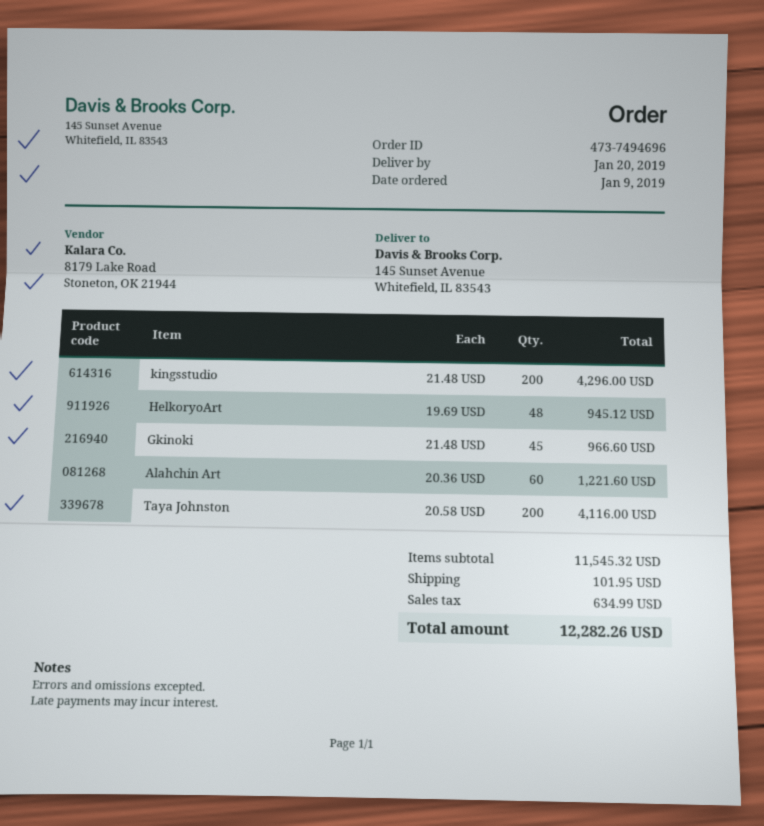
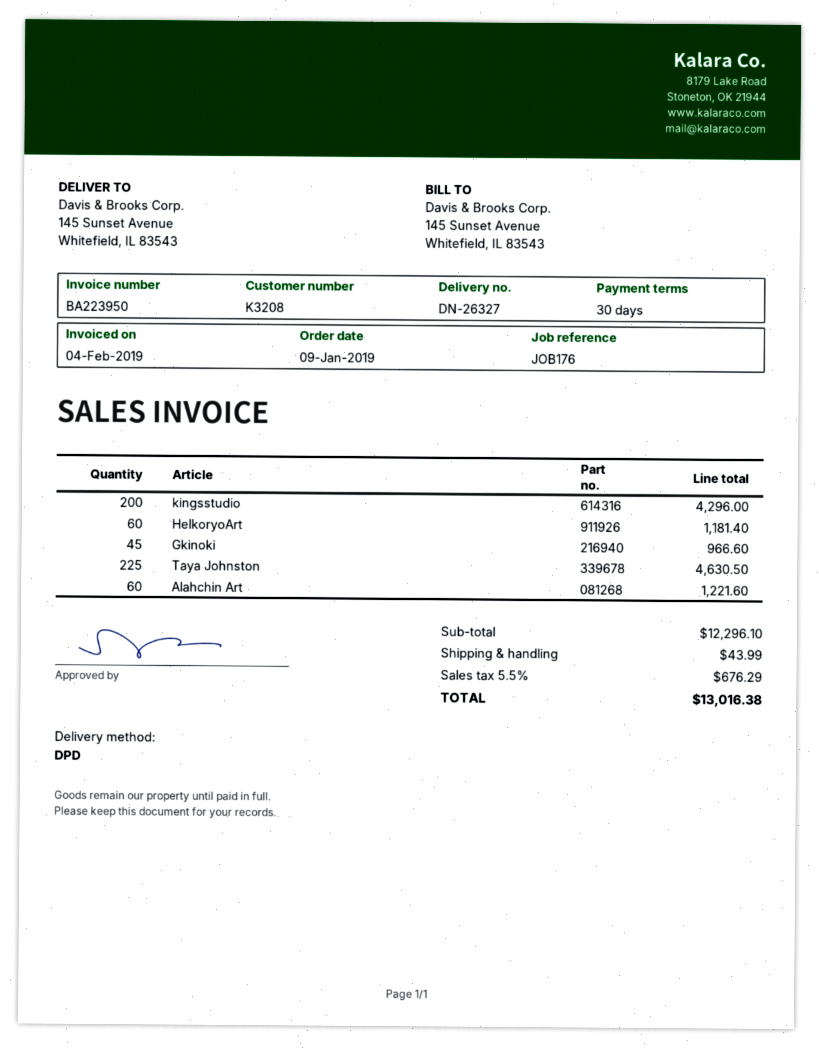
HelkoryoArt: 48 for 945.12 -> 60 for 1181.40
Taya Johnston: 200 for 4116.00 -> 225 for 4630.50
subtotal: 11545.32 -> 12296.10
shipping: 101.95 -> 43.99
tax: 634.99 -> 676.29
total: 12282.26 -> 13016.38

